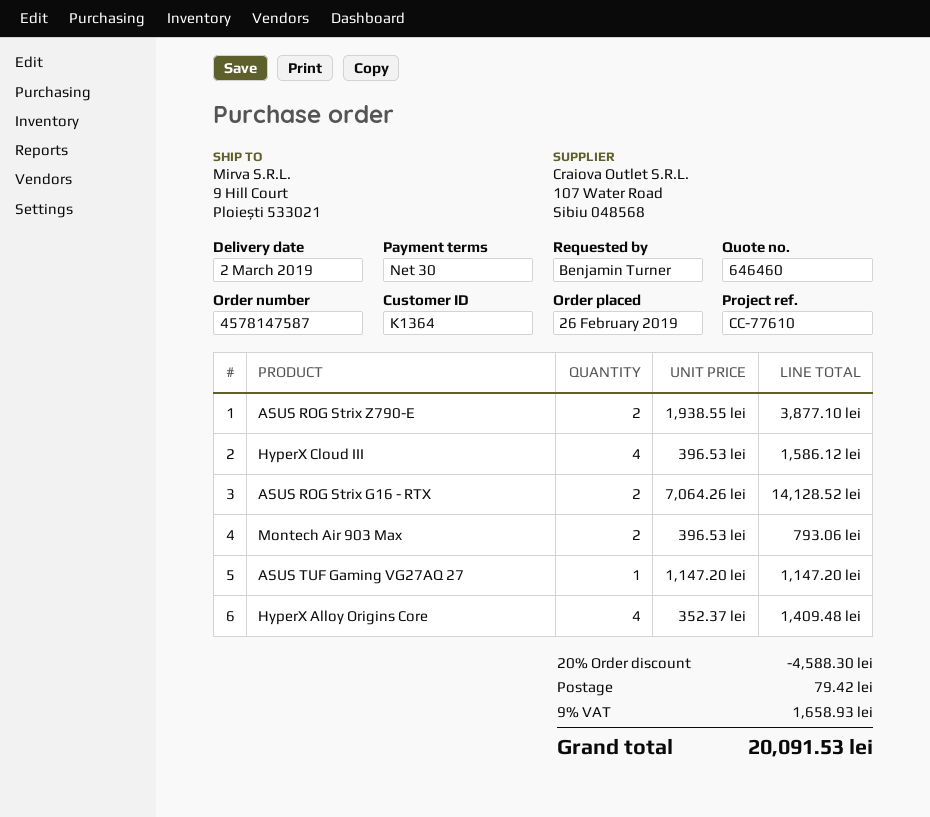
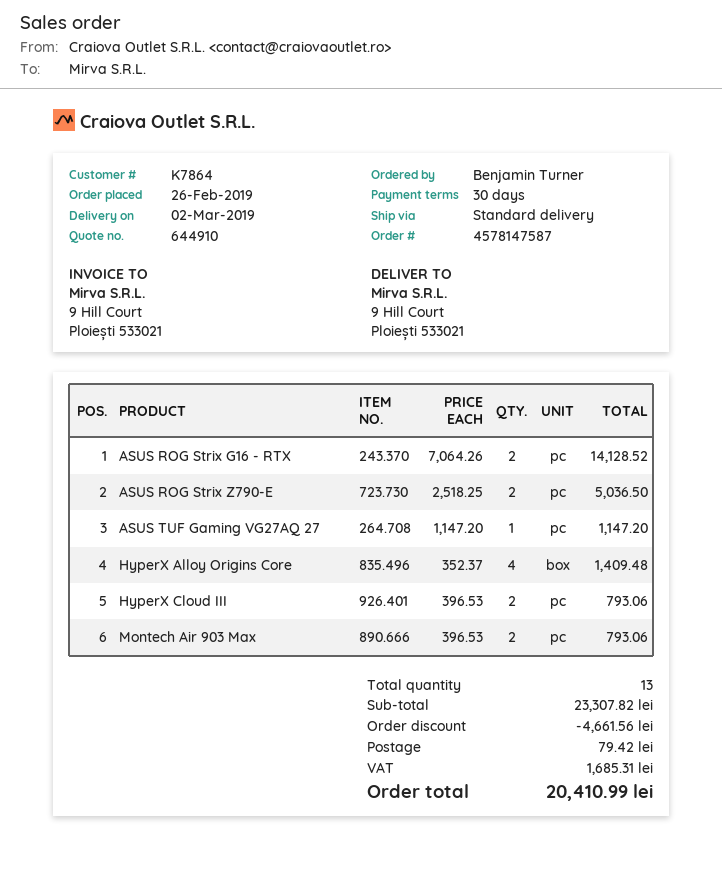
quote number: 646460 -> 644910
customer number: K1364 -> K7864
ASUS ROG Strix Z790-E: 2 x 1938.55 = 3877.10 -> 2 x 2518.25 = 5036.50
HyperX Cloud III: 4 x 396.53 = 1586.12 -> 2 x 396.53 = 793.06
discount: 4588.30 -> 4661.56
tax: 1658.93 -> 1685.31
total: 20091.53 -> 20410.99

